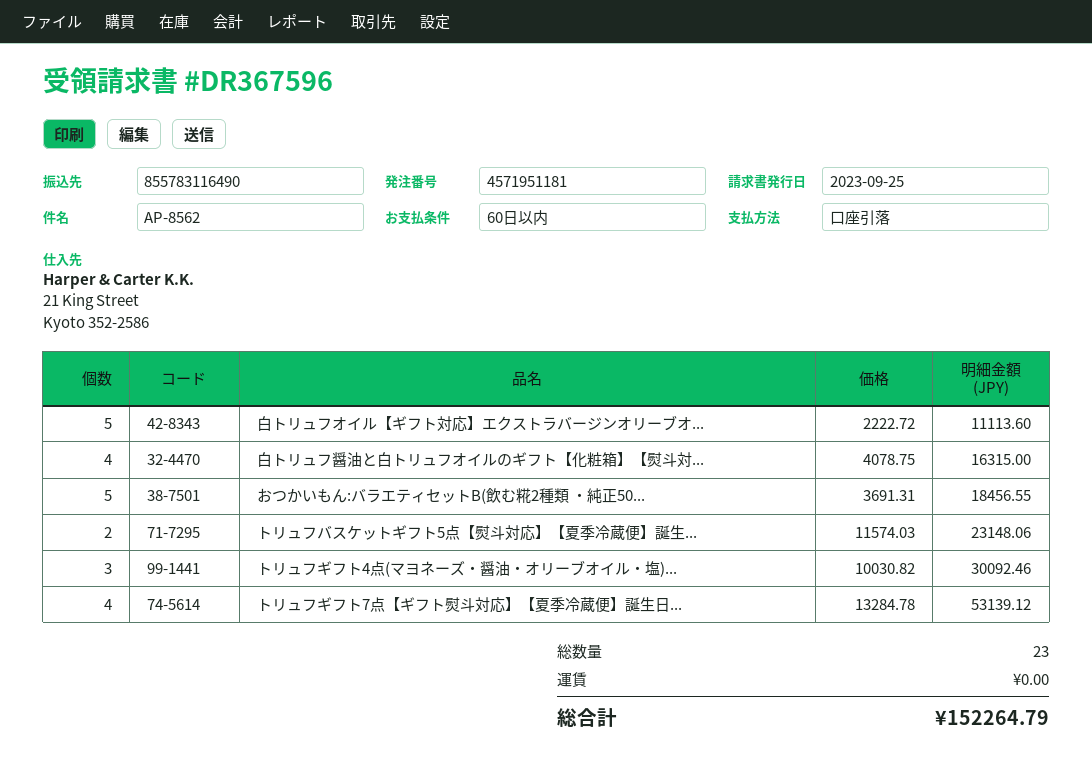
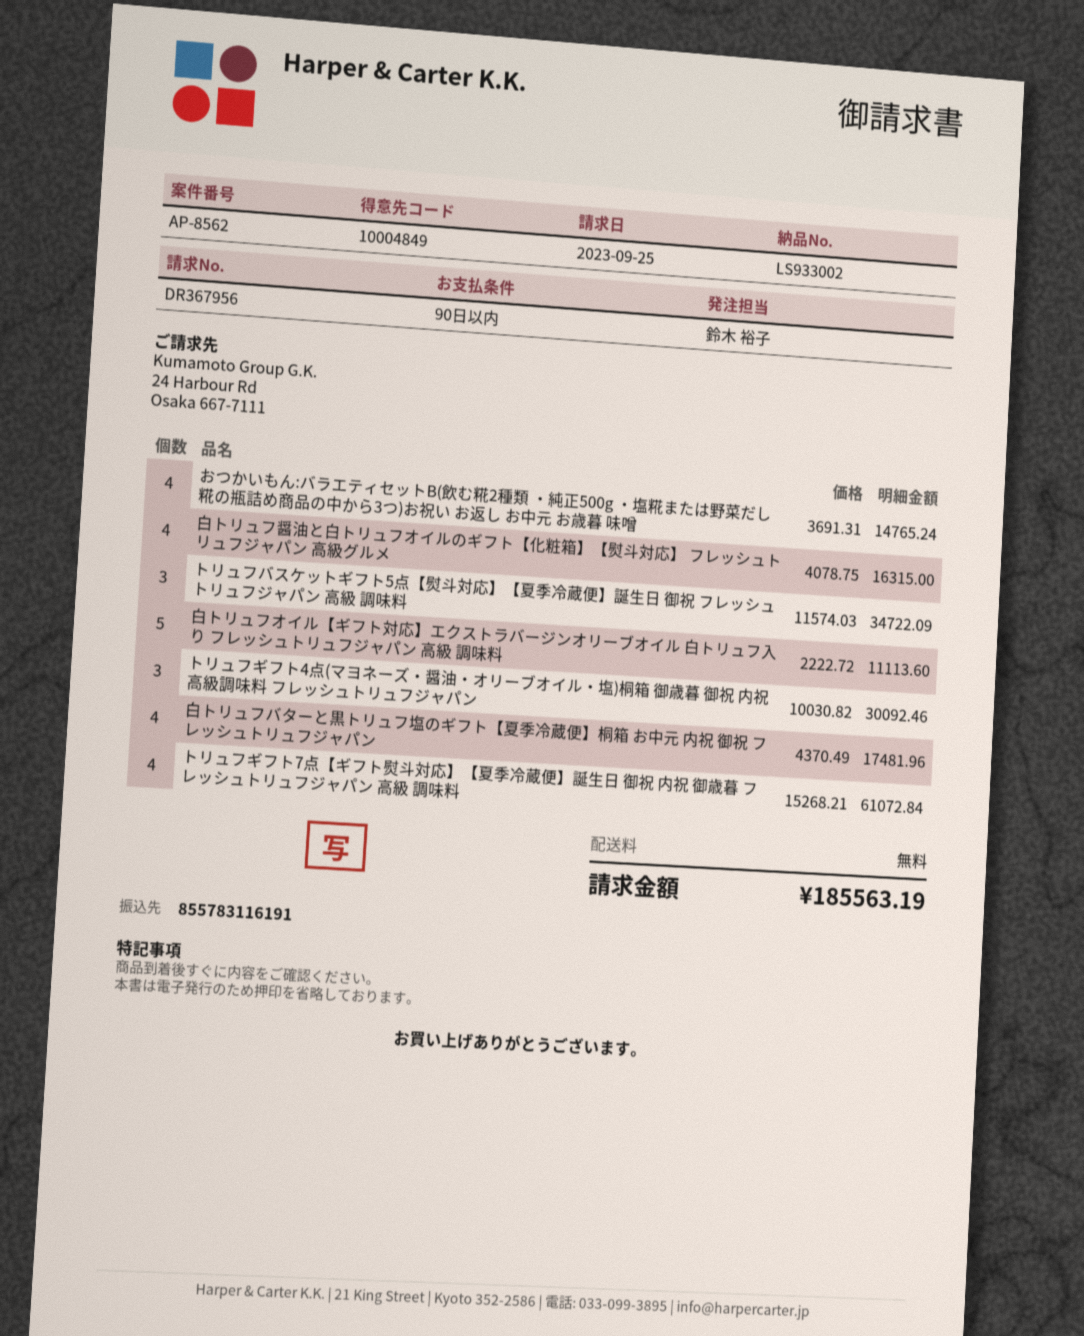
invoice number: DR367596 -> DR367956
payment terms: 60 days -> 90 days
bank account: 855783116490 -> 855783116191
おつかいもん:バラエティセットB(飲む糀2種類 ・純正50...: 5 x 3691.31 = 18456.55 -> 4 x 3691.31 = 14765.24
トリュフバスケットギフト5点【熨斗対応】【夏季冷蔵便】誕生...: 2 x 11574.03 = 23148.06 -> 3 x 11574.03 = 34722.09
トリュフギフト7点【ギフト熨斗対応】【夏季冷蔵便】誕生日...: 4 x 13284.78 = 53139.12 -> 4 x 15268.21 = 61072.84
白トリュフバターと黒トリュフ塩のギフト【夏季冷蔵便】桐箱 お中元 内祝 御祝 フレッシュトリュフジャパン: none -> 4 x 4370.49 = 17481.96
total: 152264.79 -> 185563.19

